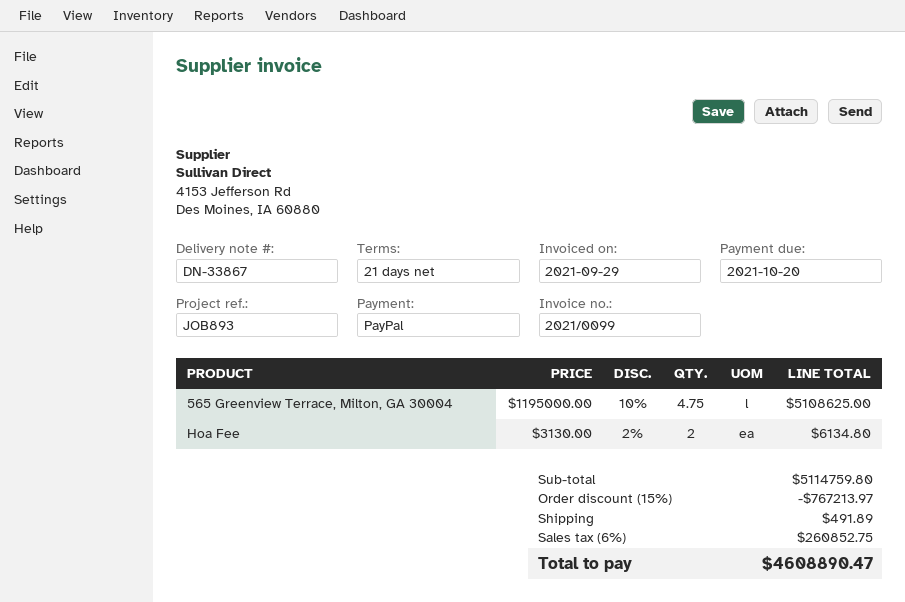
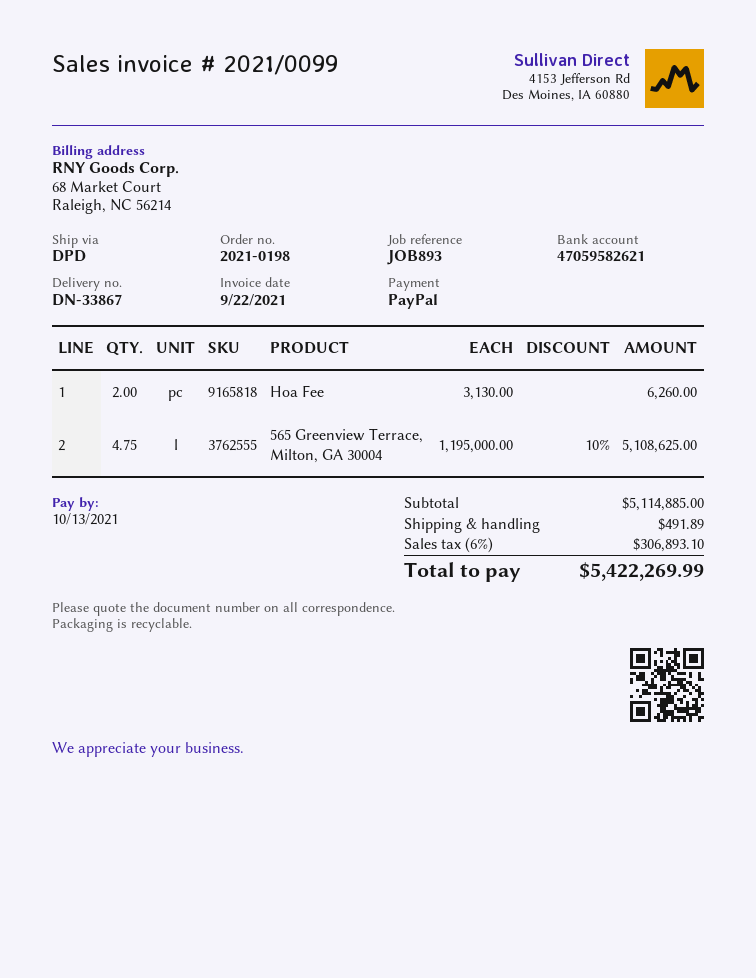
invoice date: 2021-09-29 -> 2021-09-22
due date: 2021-10-20 -> 2021-10-13
Hoa Fee: 2 x 3130.00 - 2% = 6134.80 -> 2 x 3130.00 = 6260.00
subtotal: 5114759.80 -> 5114885.00
discount: 15% = 767213.97 -> none
tax: 6% = 260852.75 -> 6% = 306893.10
total: 4608890.47 -> 5422269.99

